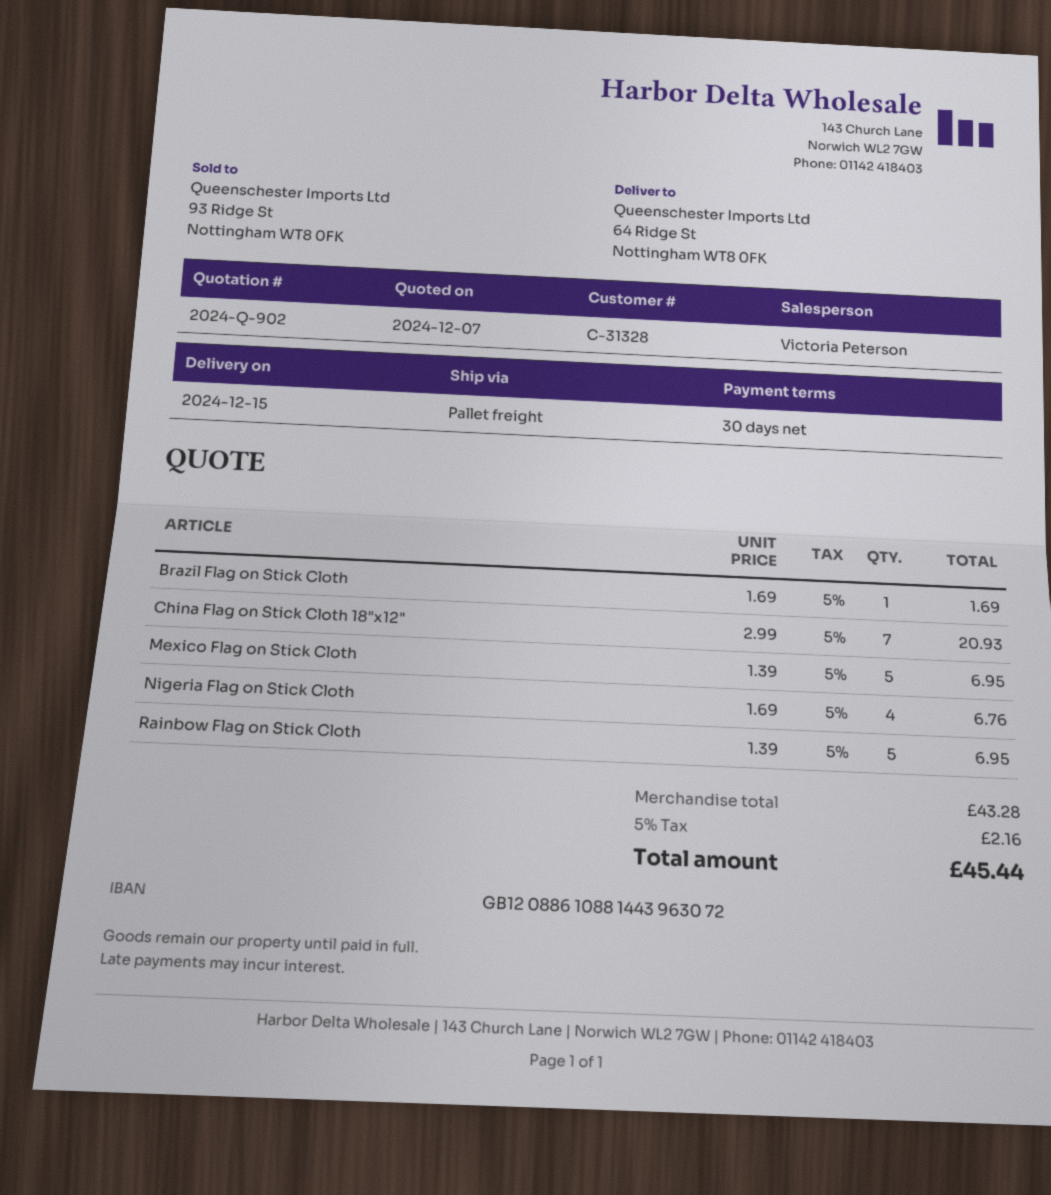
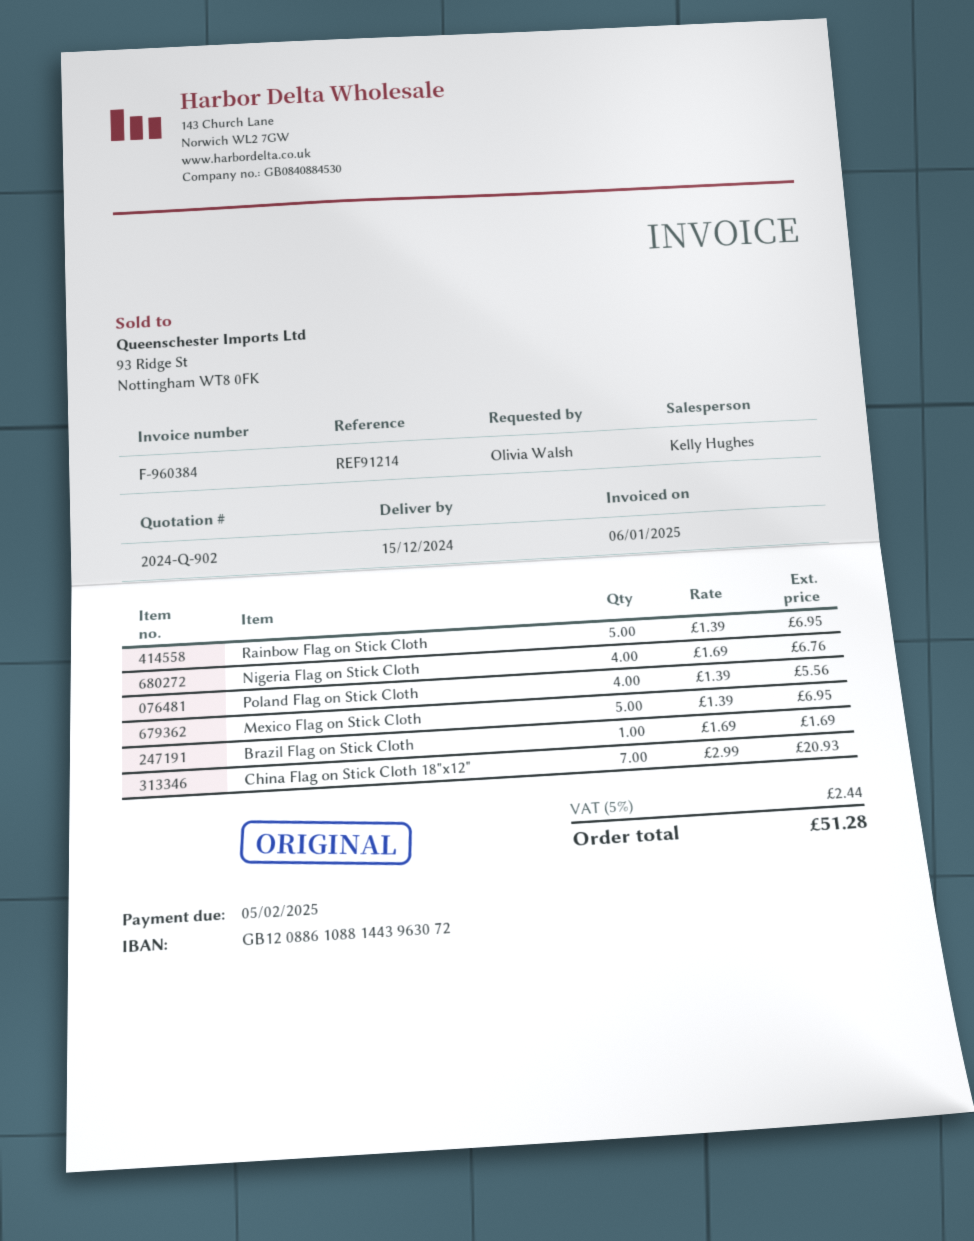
sales rep: Victoria Peterson -> Kelly Hughes
Poland Flag on Stick Cloth: none -> 4 x 1.39 = 5.56
tax: 5% = 2.16 -> 5% = 2.44
total: 45.44 -> 51.28

